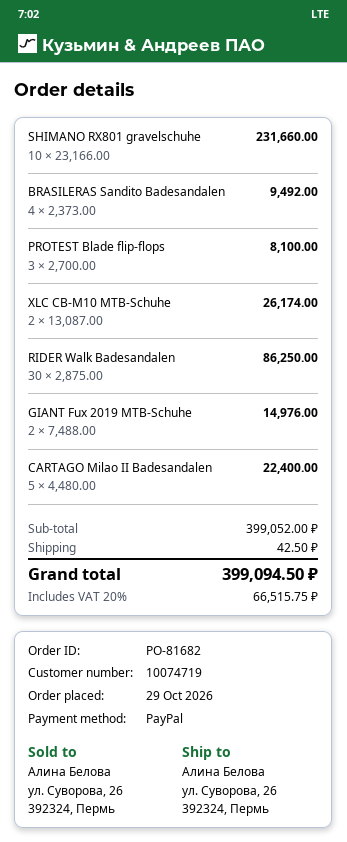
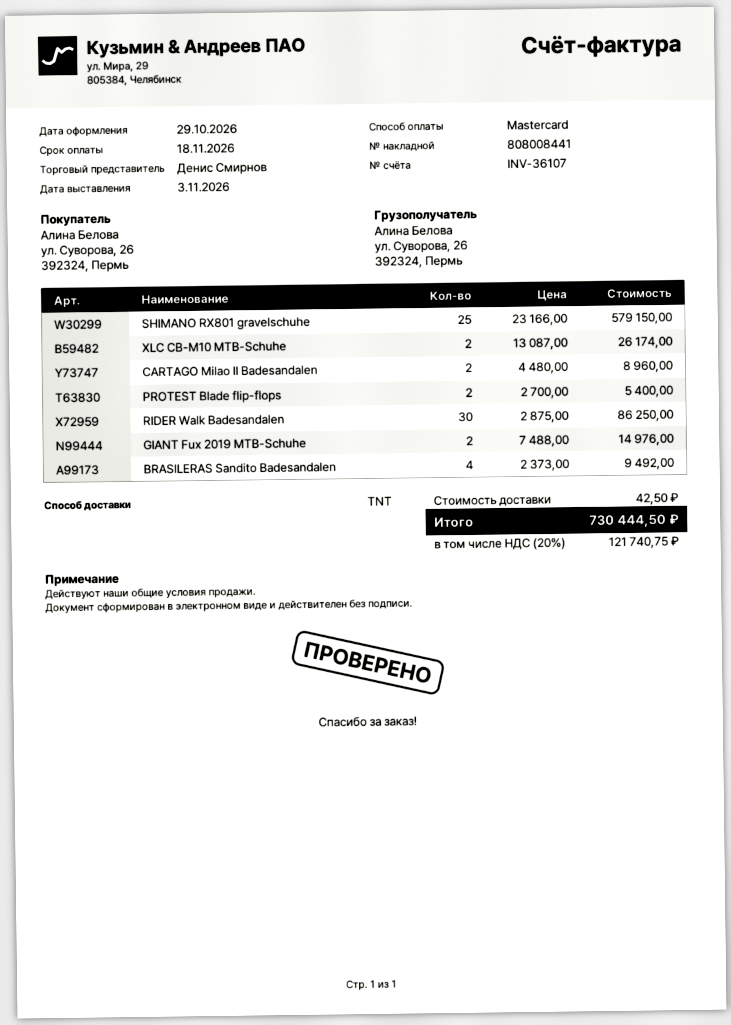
payment method: PayPal -> Mastercard
SHIMANO RX801 gravelschuhe: 10 x 23166.00 = 231660.00 -> 25 x 23166.00 = 579150.00
PROTEST Blade flip-flops: 3 x 2700.00 = 8100.00 -> 2 x 2700.00 = 5400.00
CARTAGO Milao II Badesandalen: 5 x 4480.00 = 22400.00 -> 2 x 4480.00 = 8960.00
tax: 20% = 66515.75 -> 20% = 121740.75
total: 399094.50 -> 730444.50

